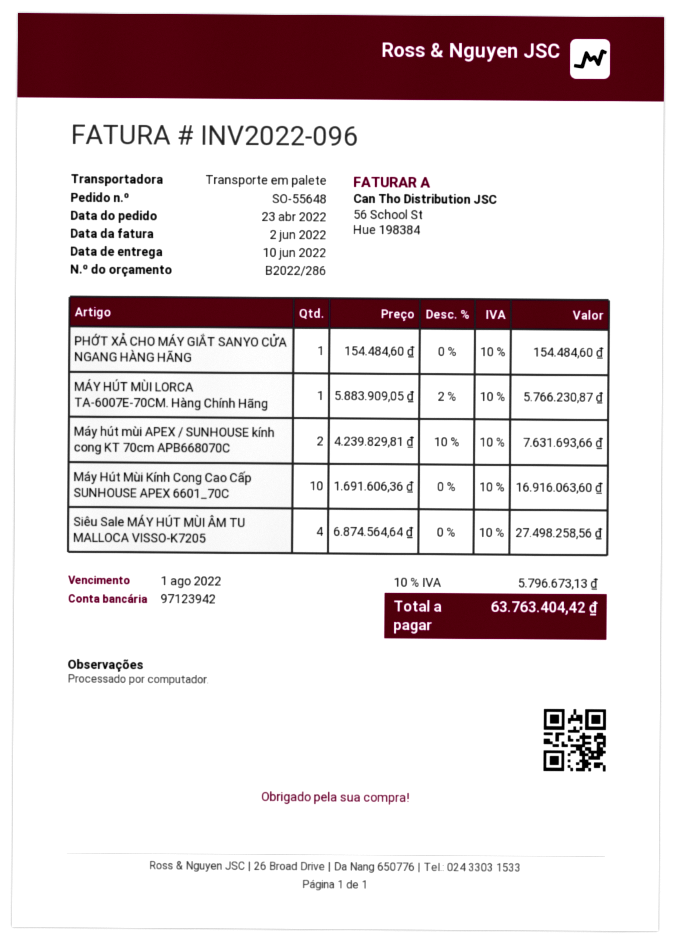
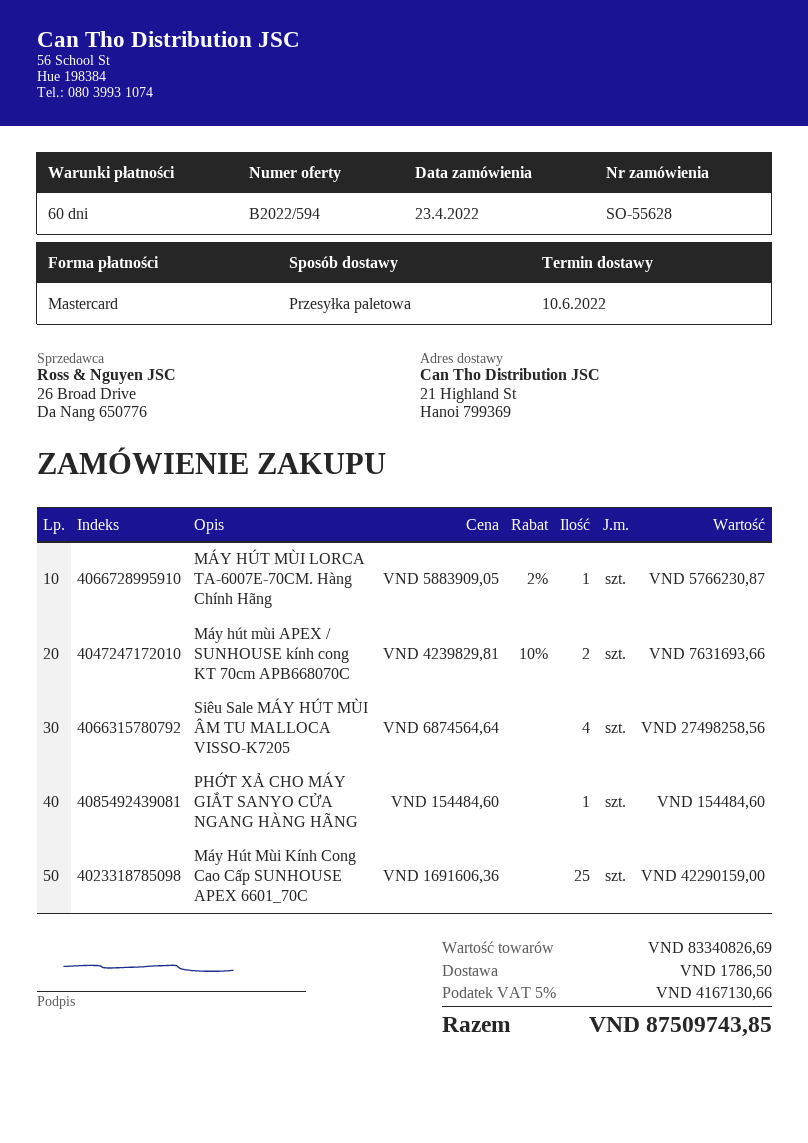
quote number: B2022/286 -> B2022/594
order number: SO-55648 -> SO-55628
Máy Hút Mùi Kính Cong Cao Cấp SUNHOUSE APEX 6601_70C: 10 x 1691606.36 = 16916063.60 -> 25 x 1691606.36 = 42290159.00
shipping: none -> 1786.50
tax: 10% = 5796673.13 -> 5% = 4167130.66
total: 63763404.42 -> 87509743.85

